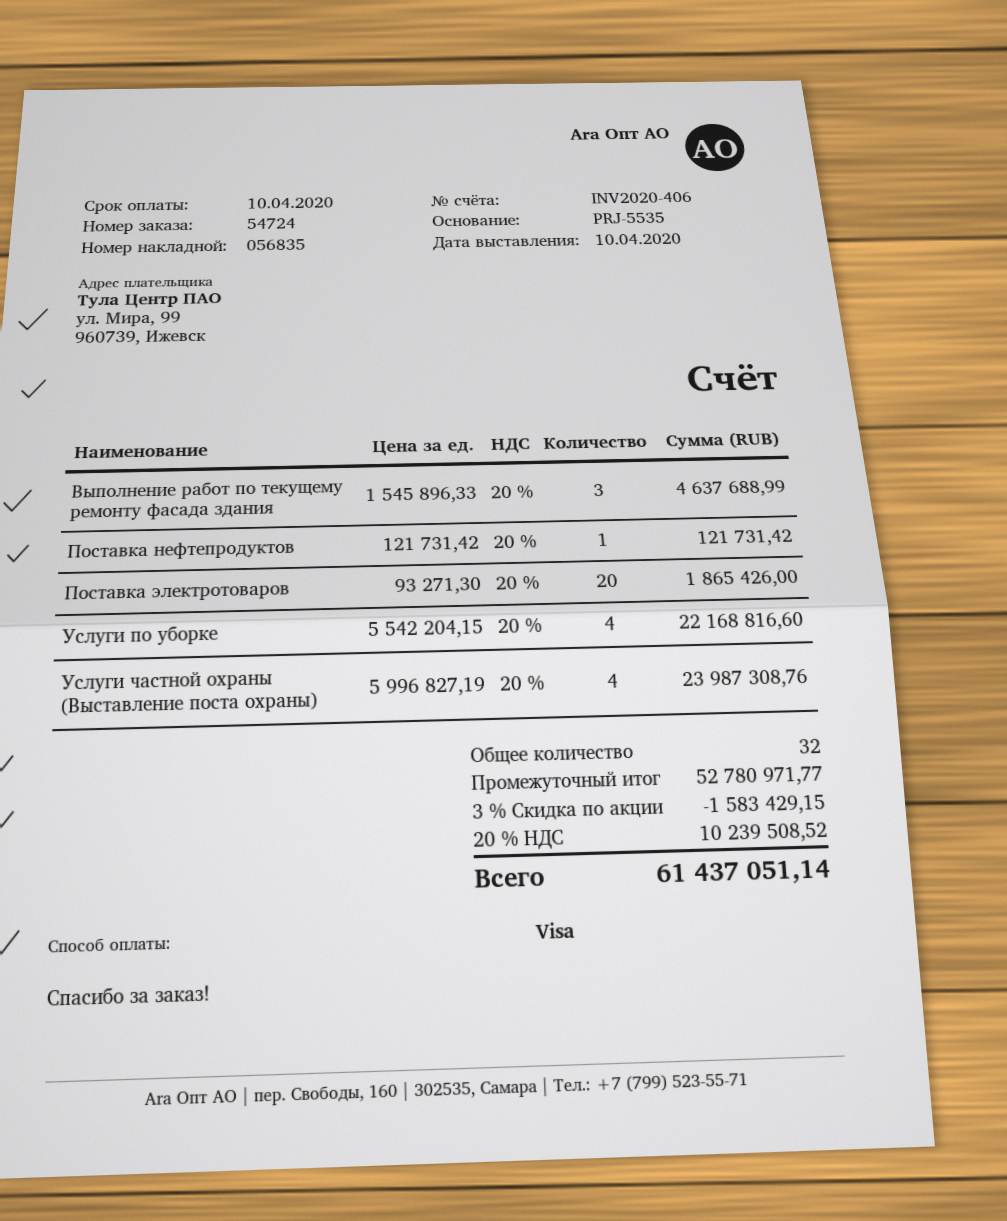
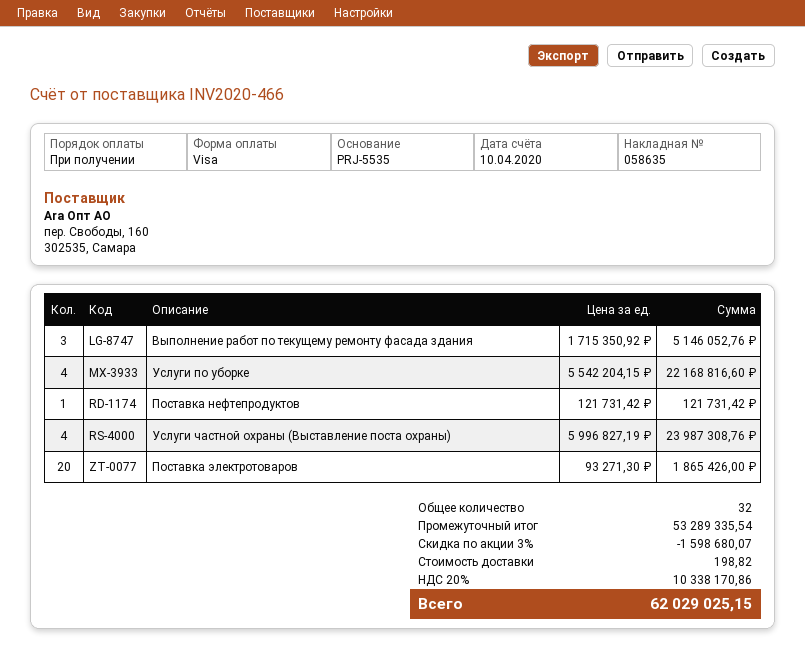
delivery note number: 056835 -> 058635
invoice number: INV2020-406 -> INV2020-466
Выполнение работ по текущему ремонту фасада здания: 3 x 1545896.33 = 4637688.99 -> 3 x 1715350.92 = 5146052.76
subtotal: 52780971.77 -> 53289335.54
discount: 3% = 1583429.15 -> 3% = 1598680.07
shipping: none -> 198.82
tax: 20% = 10239508.52 -> 20% = 10338170.86
total: 61437051.14 -> 62029025.15

